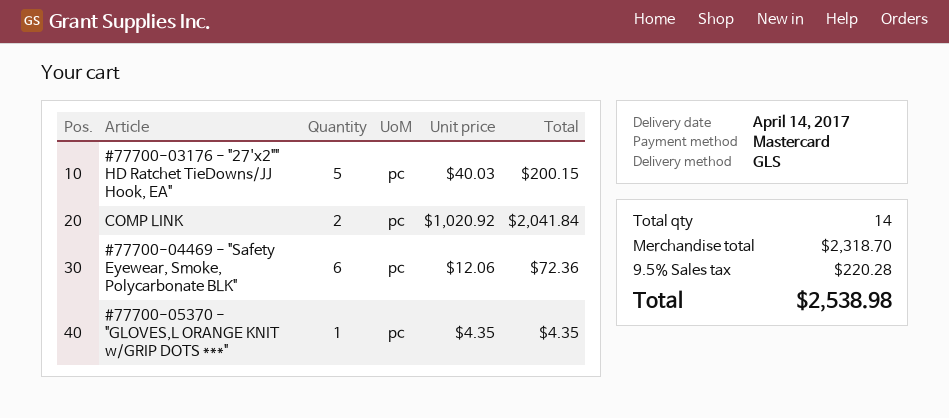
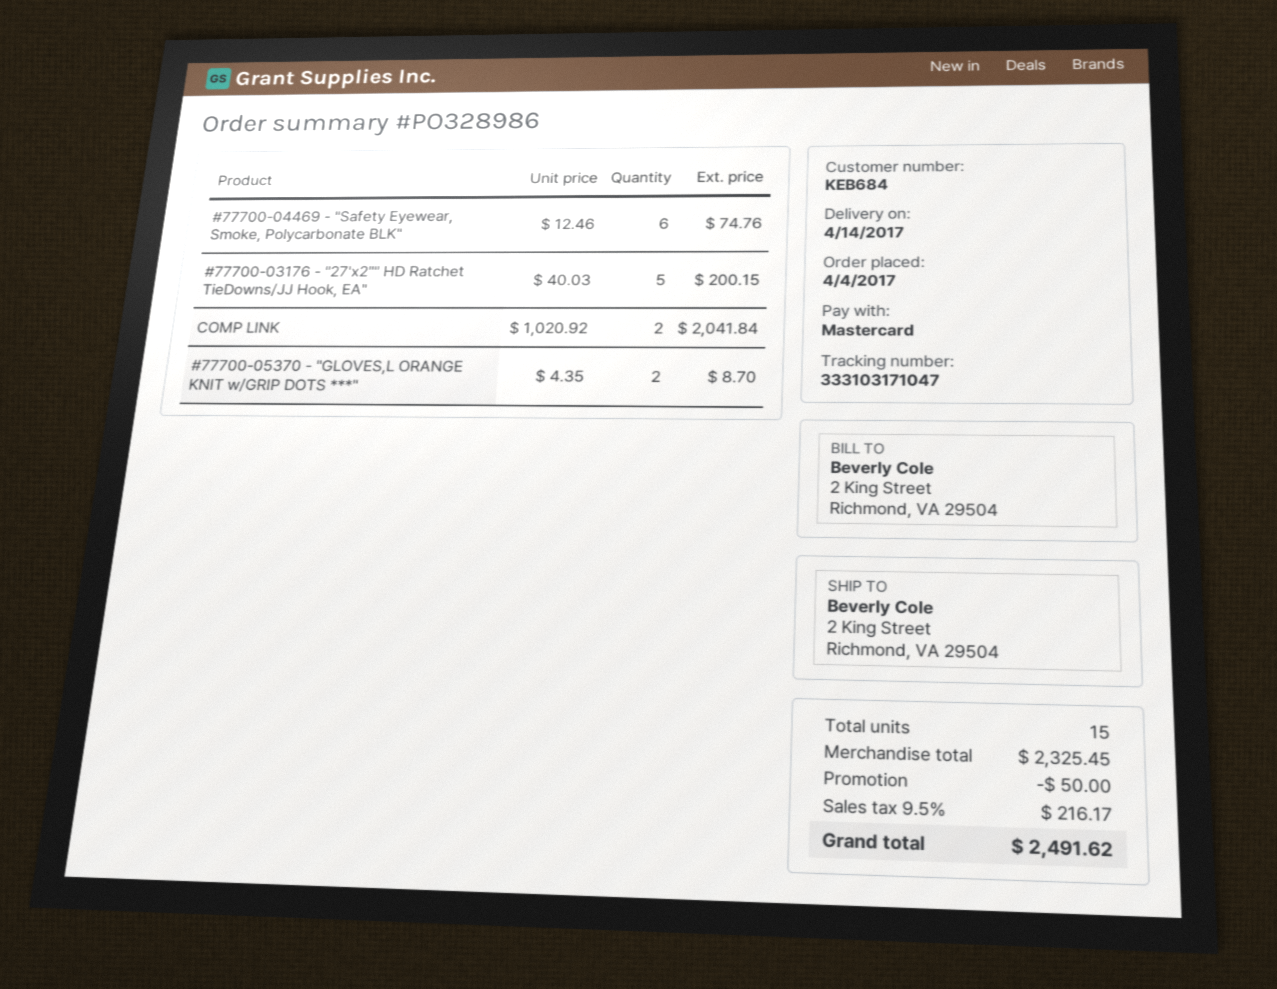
#77700-04469 - "Safety Eyewear, Smoke, Polycarbonate BLK": 6 x 12.06 = 72.36 -> 6 x 12.46 = 74.76
#77700-05370 - "GLOVES,L ORANGE KNIT w/GRIP DOTS ***": 1 x 4.35 = 4.35 -> 2 x 4.35 = 8.70
total quantity: 14 -> 15
subtotal: 2318.70 -> 2325.45
discount: none -> 50.00
tax: 9.5% = 220.28 -> 9.5% = 216.17
total: 2538.98 -> 2491.62

